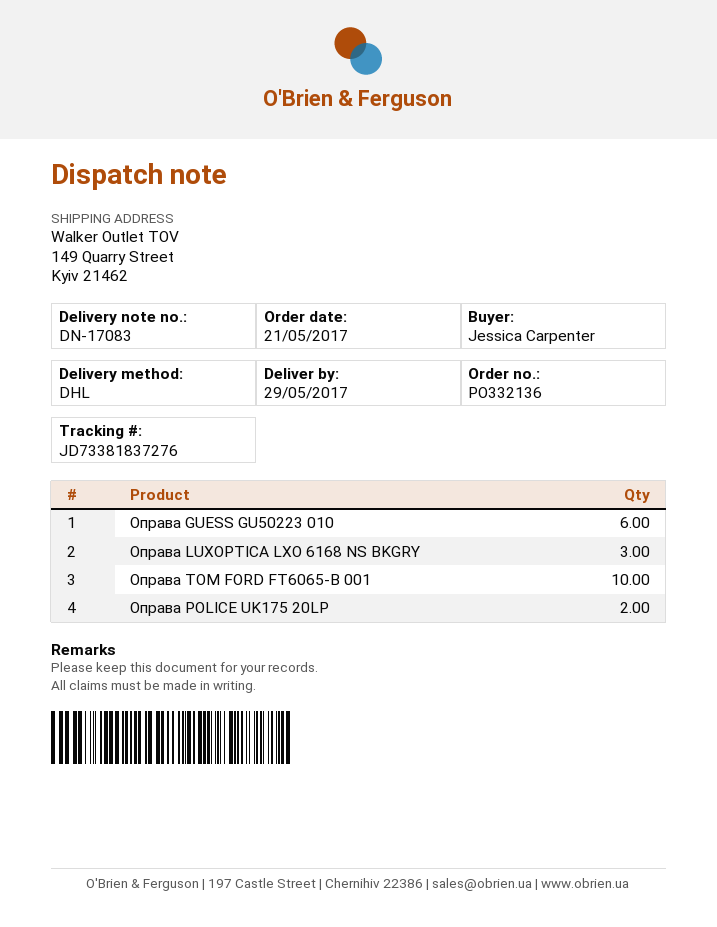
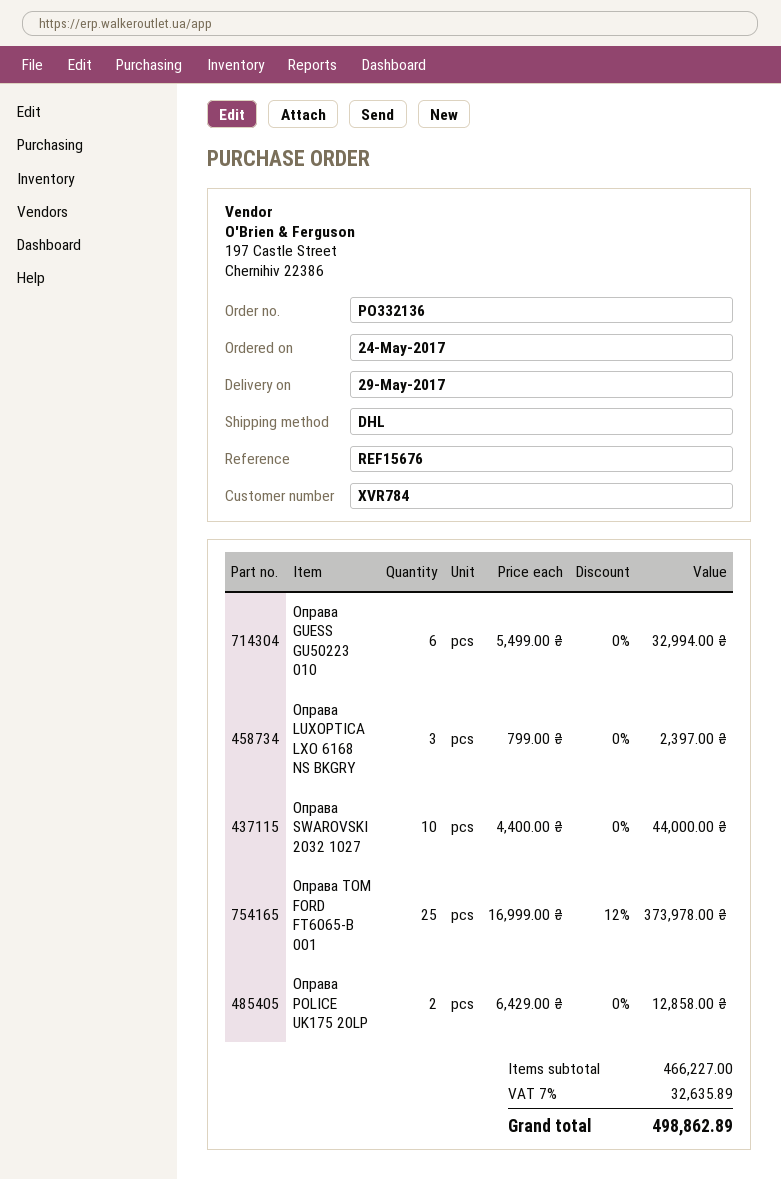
order date: 2017-05-21 -> 2017-05-24
Оправа TOM FORD FT6065-B 001: 10 -> 25
Оправа SWAROVSKI 2032 1027: none -> 10

